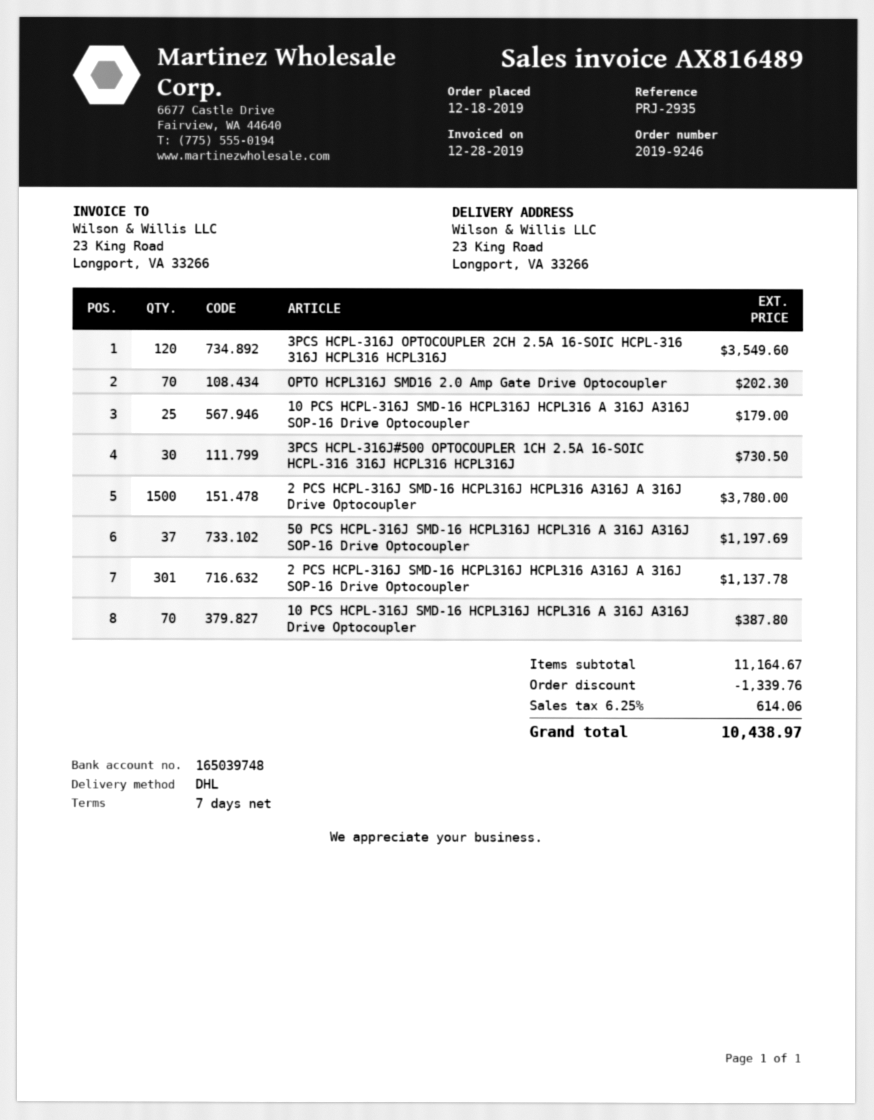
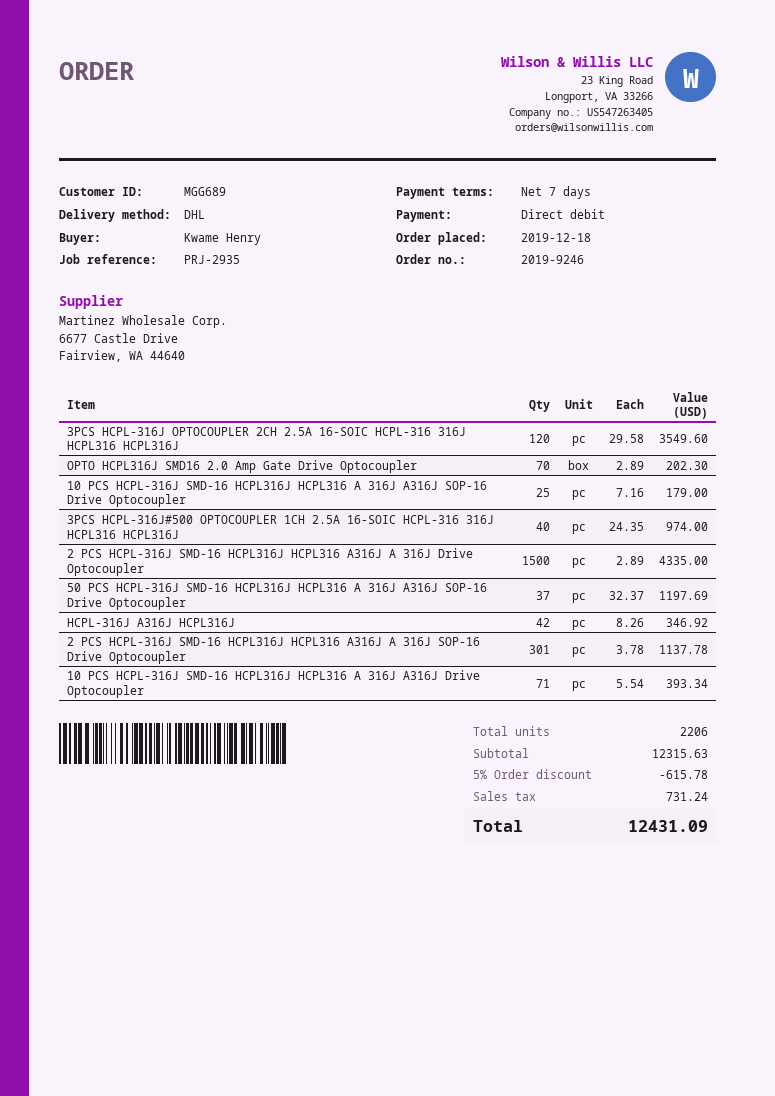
3PCS HCPL-316J#500 OPTOCOUPLER 1CH 2.5A 16-SOIC HCPL-316 316J HCPL316 HCPL316J: 30 for 730.50 -> 40 for 974.00
2 PCS HCPL-316J SMD-16 HCPL316J HCPL316 A316J A 316J Drive Optocoupler: 1500 for 3780.00 -> 1500 for 4335.00
10 PCS HCPL-316J SMD-16 HCPL316J HCPL316 A 316J A316J Drive Optocoupler: 70 for 387.80 -> 71 for 393.34
HCPL-316J A316J HCPL316J: none -> 42 for 346.92
subtotal: 11164.67 -> 12315.63
discount: 1339.76 -> 615.78
tax: 614.06 -> 731.24
total: 10438.97 -> 12431.09

